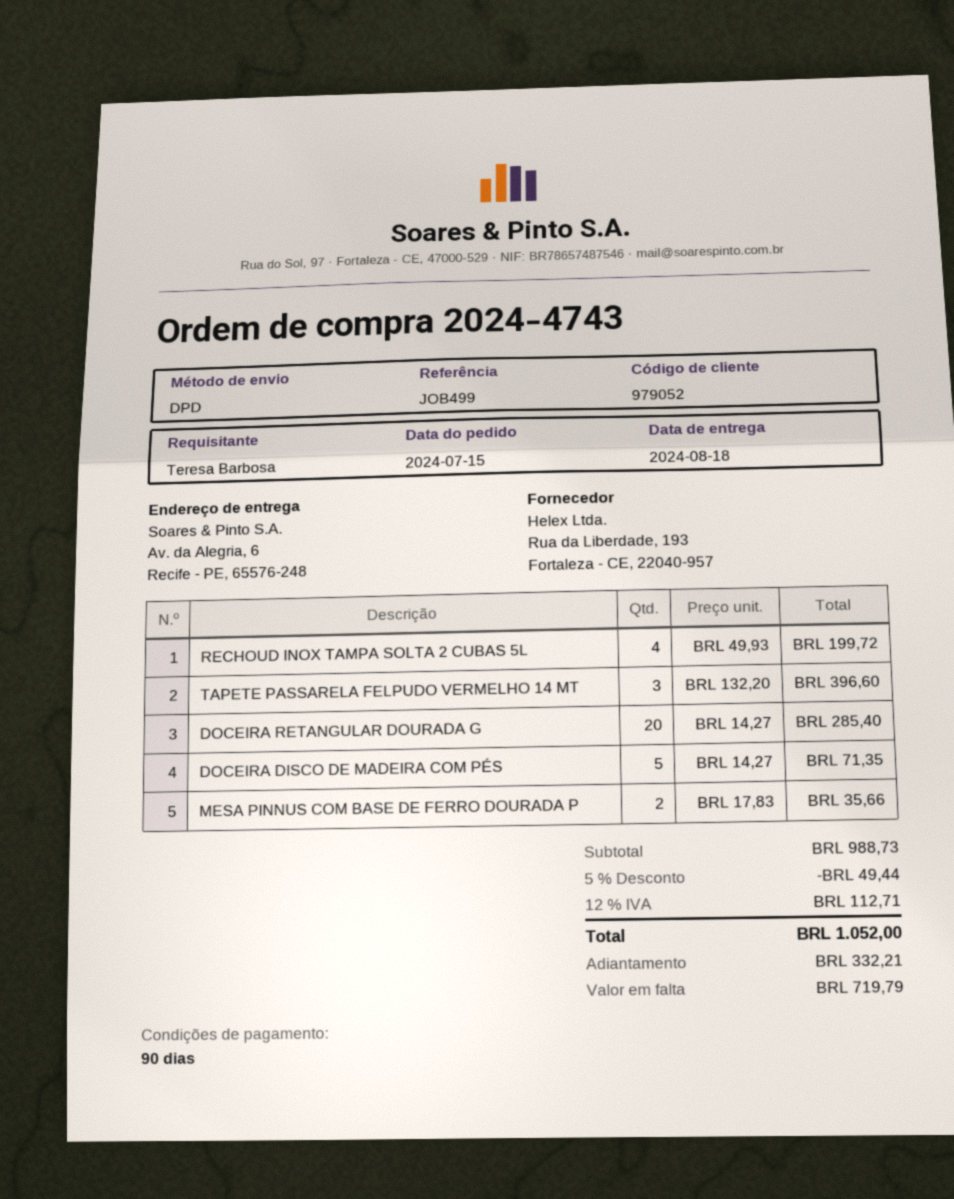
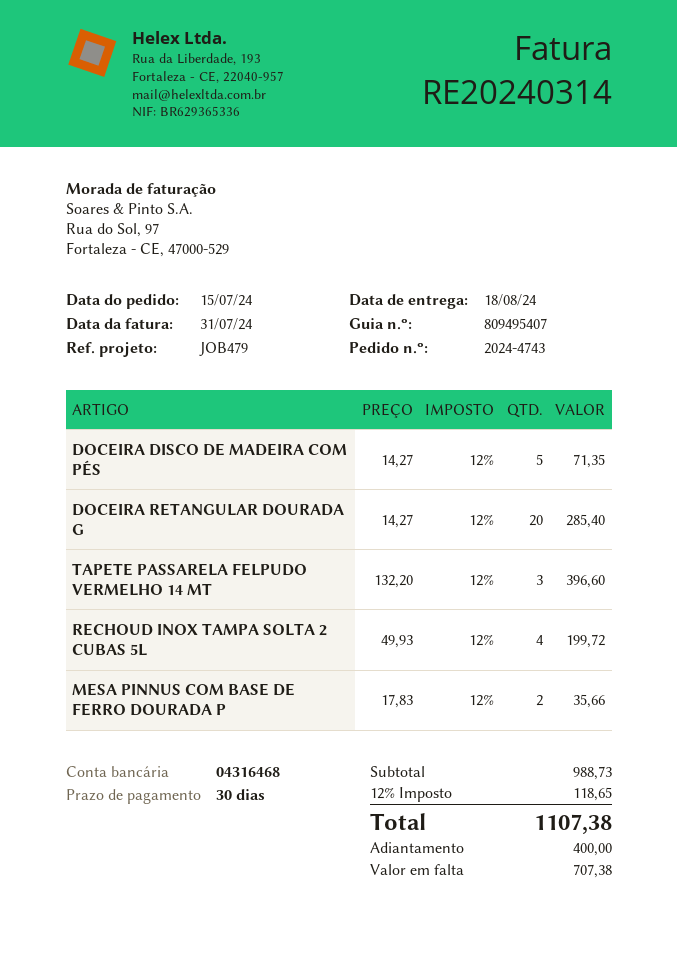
payment terms: 90 days -> 30 days
reference: JOB499 -> JOB479
discount: 5% = 49.44 -> none
tax: 12% = 112.71 -> 12% = 118.65
total: 1052.00 -> 1107.38
deposit: 332.21 -> 400.00
balance: 719.79 -> 707.38

